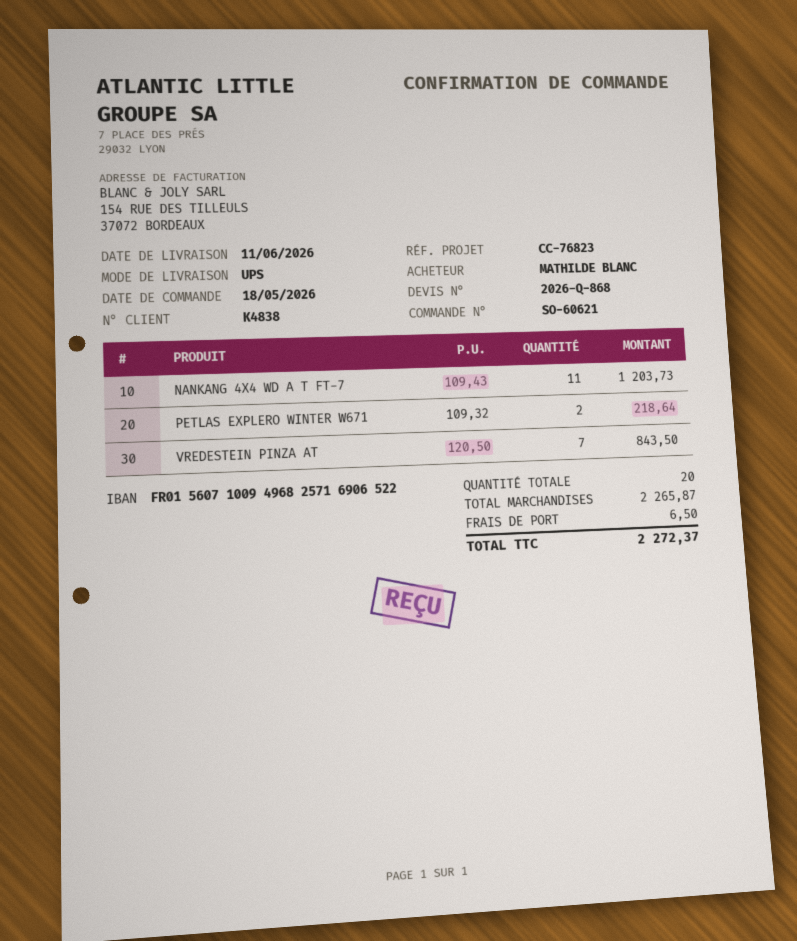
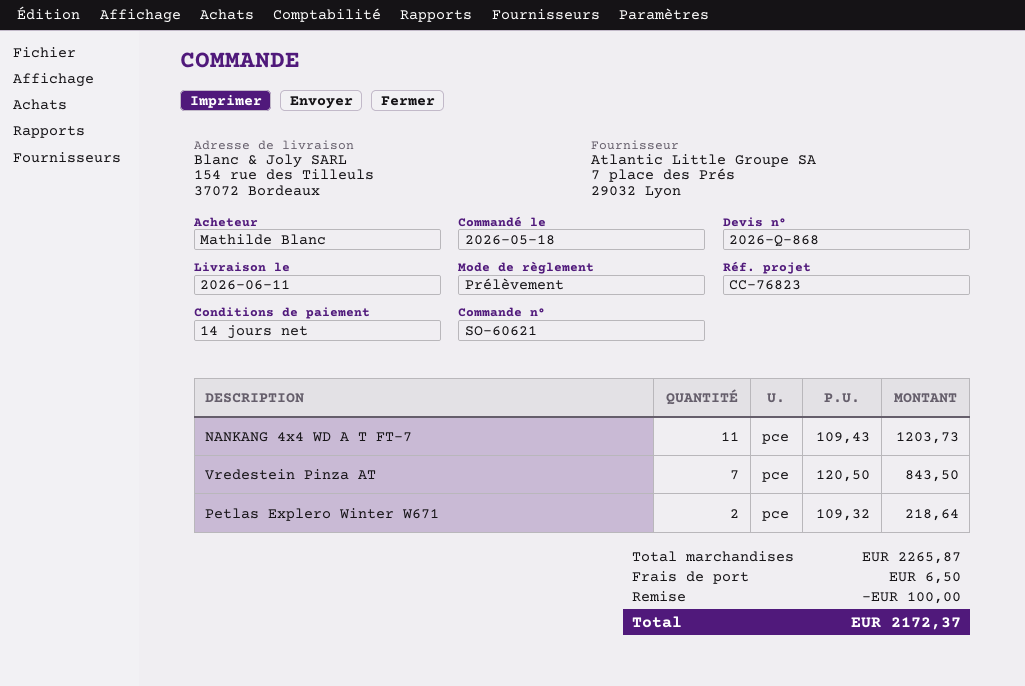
discount: none -> 100.00
total: 2272.37 -> 2172.37

